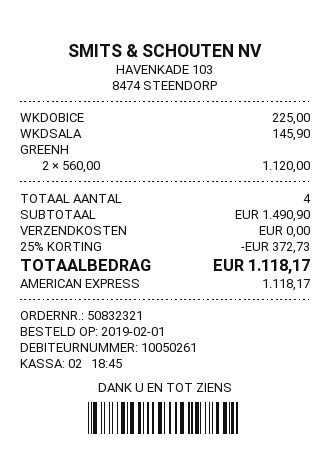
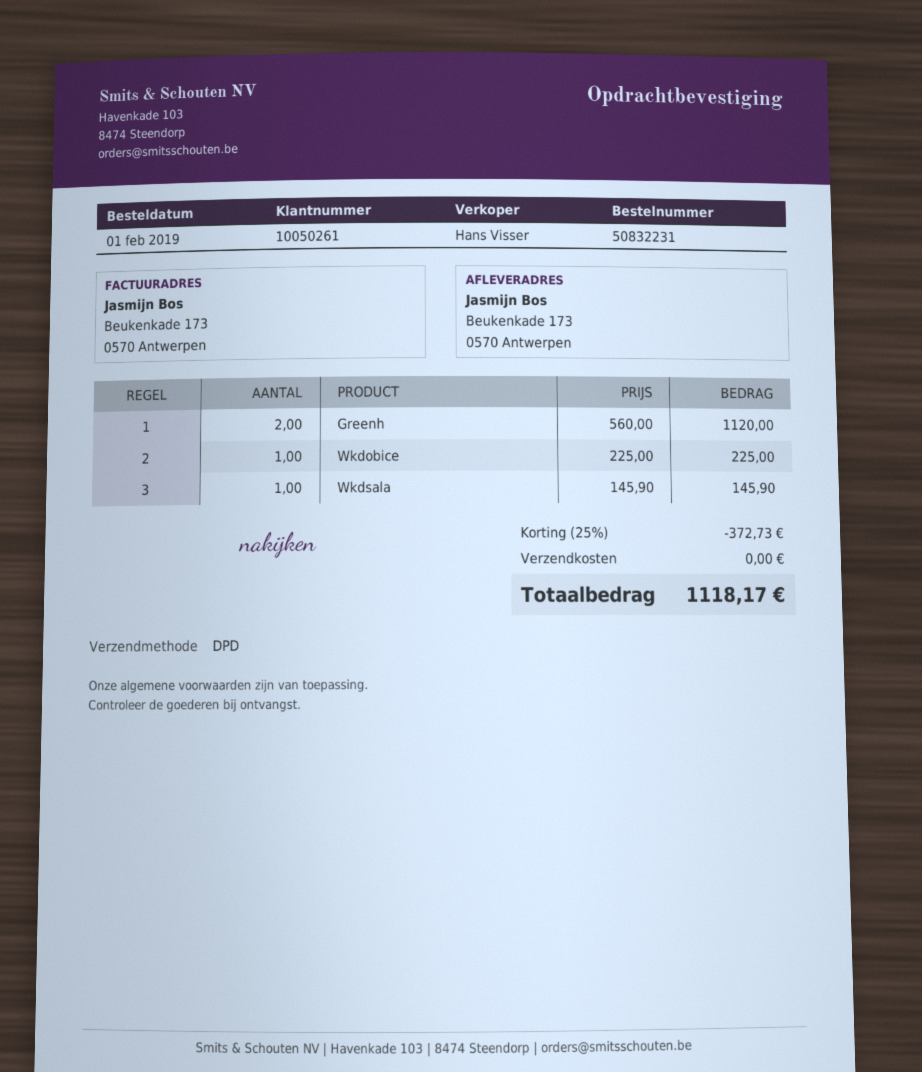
order number: 50832321 -> 50832231

